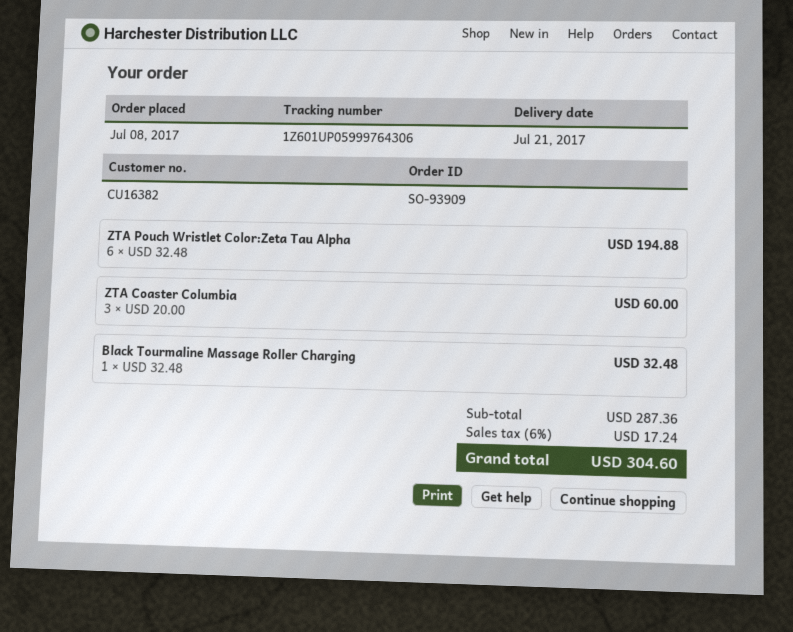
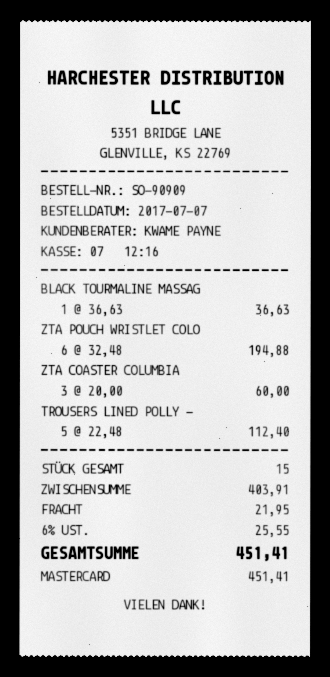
order number: SO-93909 -> SO-90909
order date: 2017-07-08 -> 2017-07-07
Black Tourmaline Massage Roller Charging: 1 x 32.48 = 32.48 -> 1 x 36.63 = 36.63
TROUSERS LINED POLLY -: none -> 5 x 22.48 = 112.40
subtotal: 287.36 -> 403.91
shipping: none -> 21.95
tax: 6% = 17.24 -> 6% = 25.55
total: 304.60 -> 451.41

